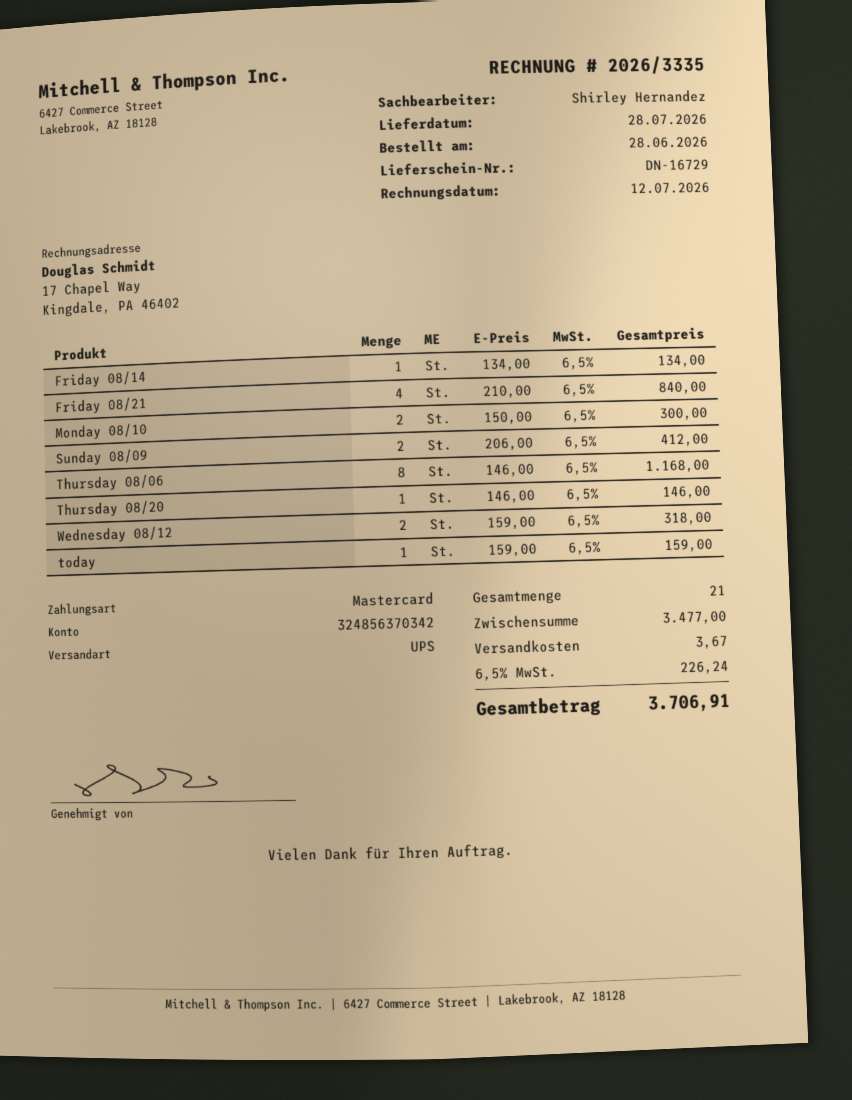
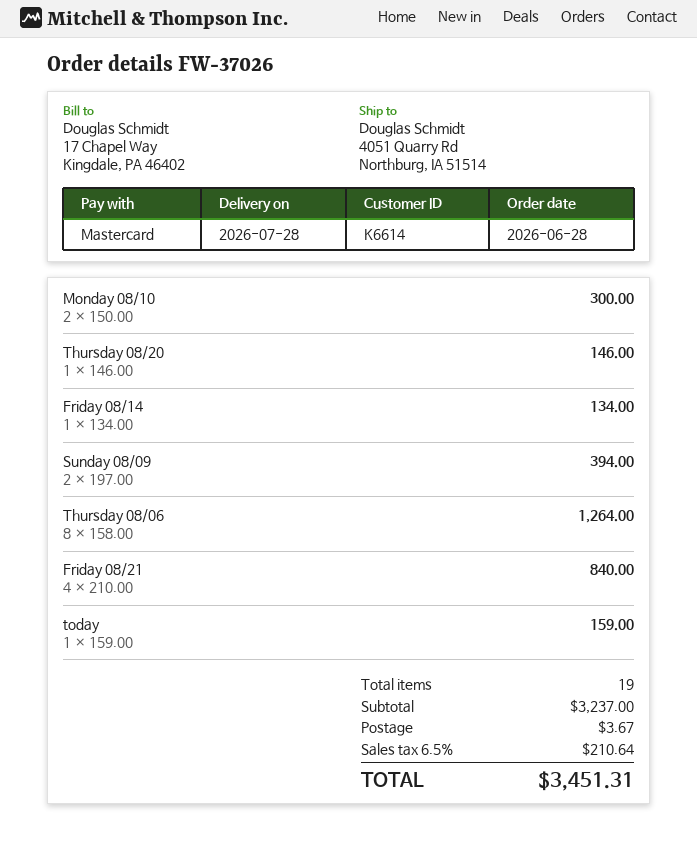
Sunday 08/09: 2 x 206.00 = 412.00 -> 2 x 197.00 = 394.00
Thursday 08/06: 8 x 146.00 = 1168.00 -> 8 x 158.00 = 1264.00
Wednesday 08/12: 2 x 159.00 = 318.00 -> none
total quantity: 21 -> 19
subtotal: 3477.00 -> 3237.00
tax: 6.5% = 226.24 -> 6.5% = 210.64
total: 3706.91 -> 3451.31

